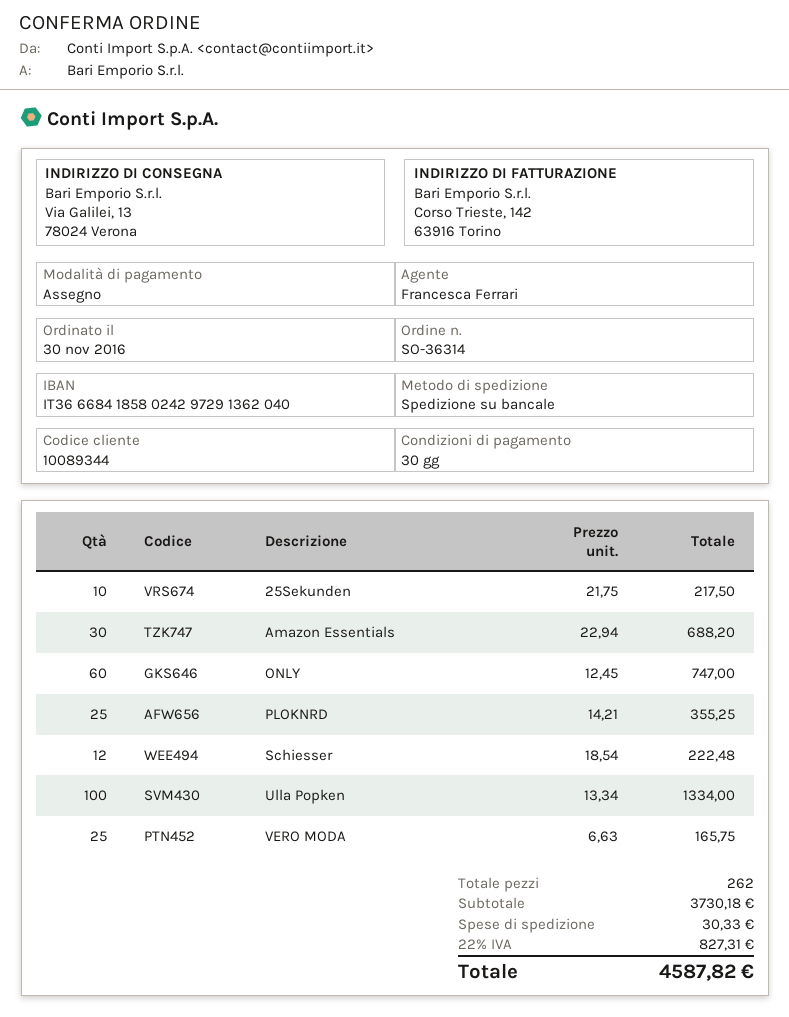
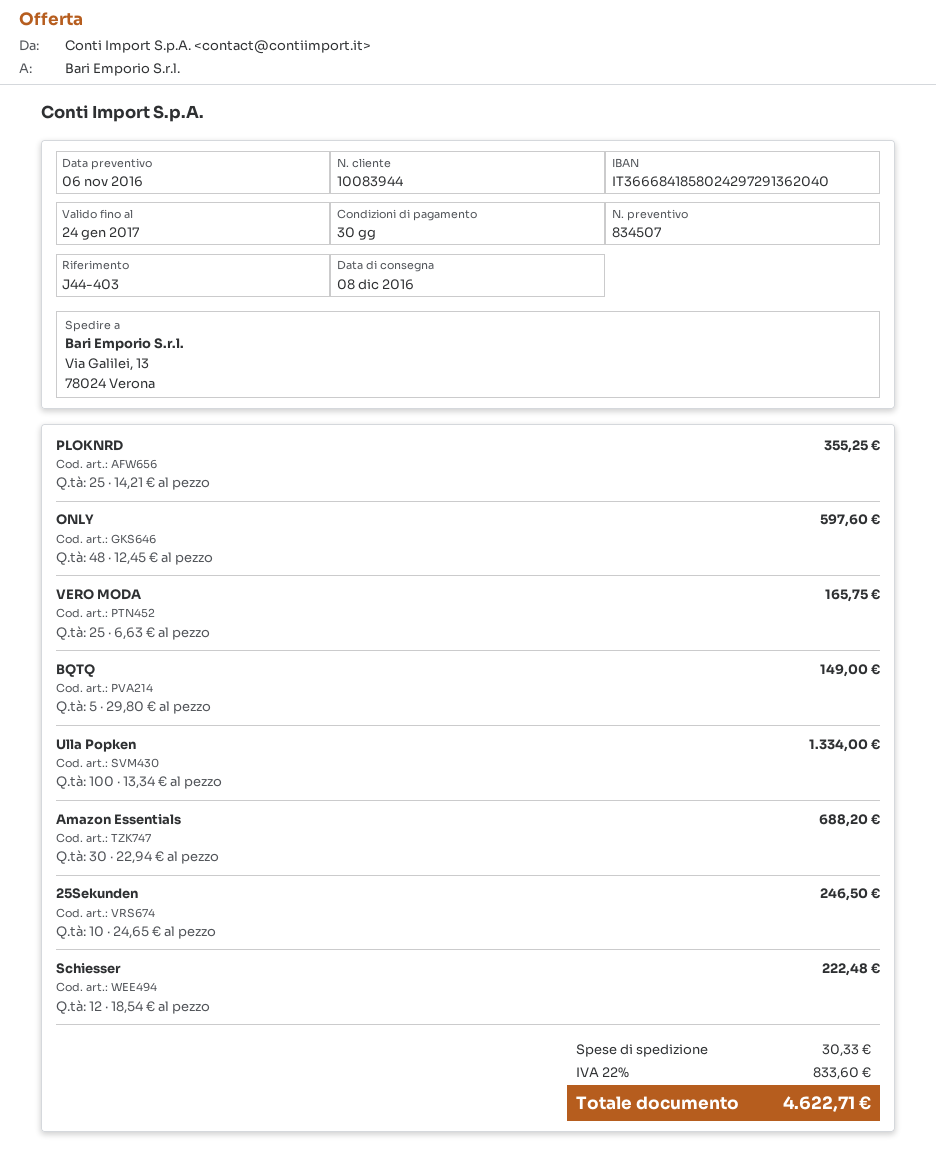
customer number: 10089344 -> 10083944
25Sekunden: 10 x 21.75 = 217.50 -> 10 x 24.65 = 246.50
ONLY: 60 x 12.45 = 747.00 -> 48 x 12.45 = 597.60
BQTQ: none -> 5 x 29.80 = 149.00
tax: 22% = 827.31 -> 22% = 833.60
total: 4587.82 -> 4622.71

